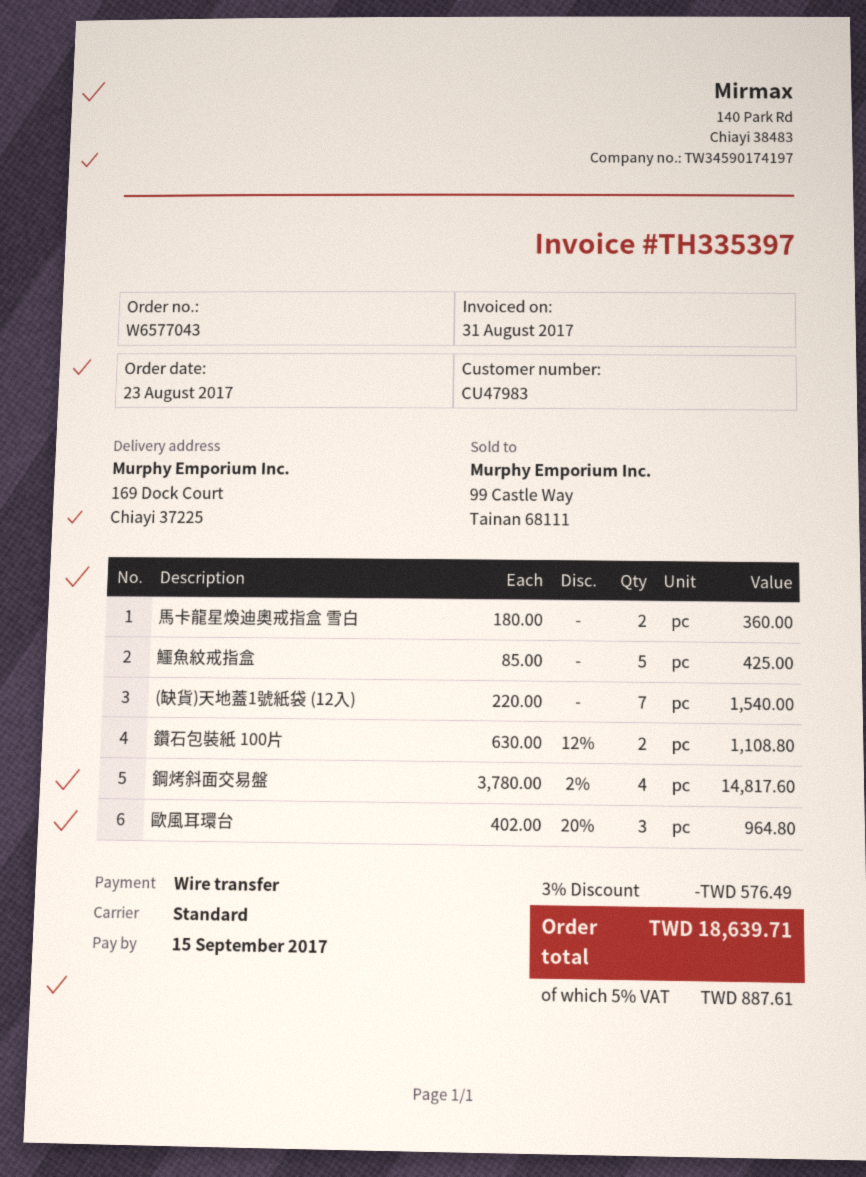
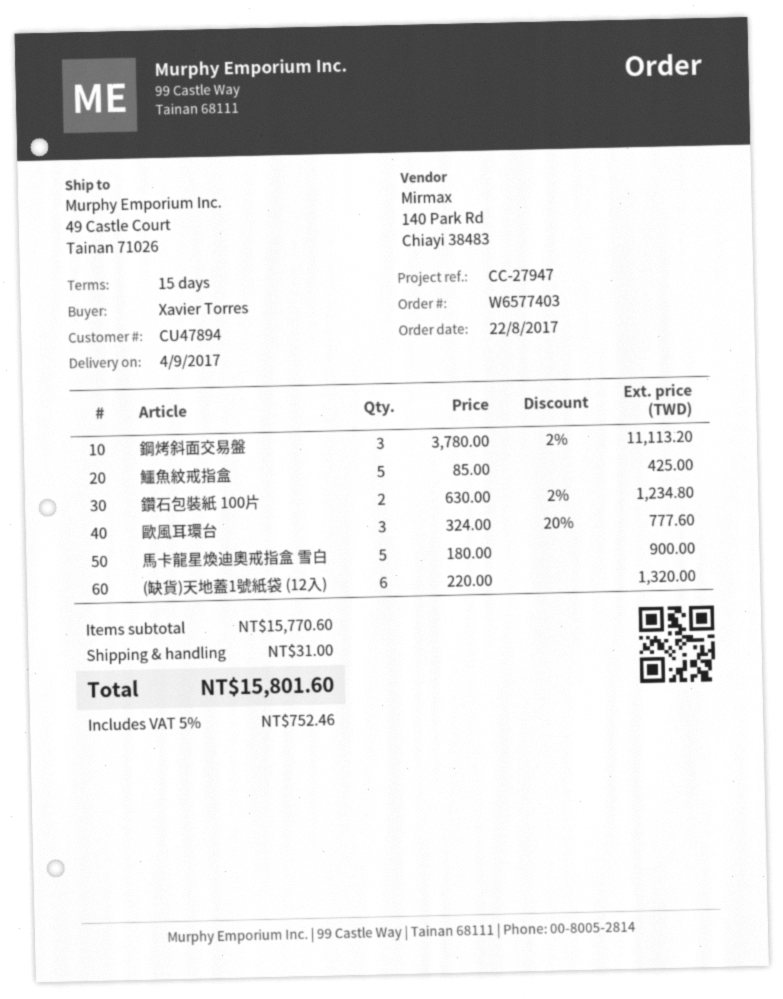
order number: W6577043 -> W6577403
order date: 2017-08-23 -> 2017-08-22
customer number: CU47983 -> CU47894
ship to: 169 Dock Court, Chiayi 37225 -> 49 Castle Court, Tainan 71026
馬卡龍星煥迪奧戒指盒 雪白: 2 x 180.00 = 360.00 -> 5 x 180.00 = 900.00
(缺貨)天地蓋1號紙袋 (12入): 7 x 220.00 = 1540.00 -> 6 x 220.00 = 1320.00
鑽石包裝紙 100片: 2 x 630.00 - 12% = 1108.80 -> 2 x 630.00 - 2% = 1234.80
鋼烤斜面交易盤: 4 x 3780.00 - 2% = 14817.60 -> 3 x 3780.00 - 2% = 11113.20
歐風耳環台: 3 x 402.00 - 20% = 964.80 -> 3 x 324.00 - 20% = 777.60
discount: 3% = 576.49 -> none
shipping: none -> 31.00
tax: 5% = 887.61 -> 5% = 752.46
total: 18639.71 -> 15801.60

